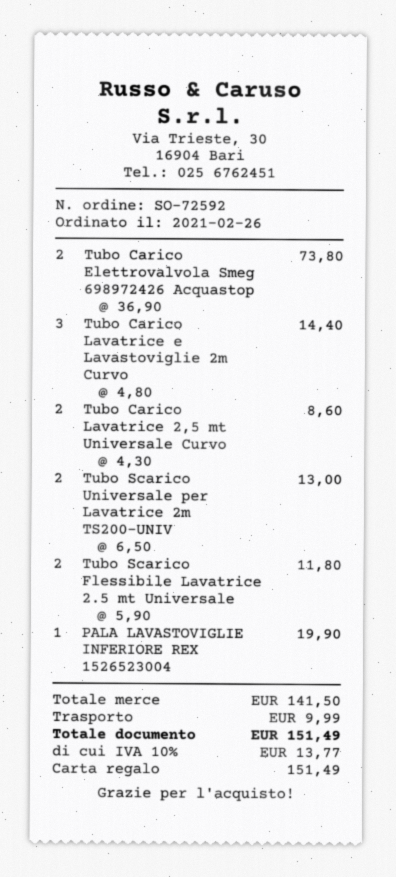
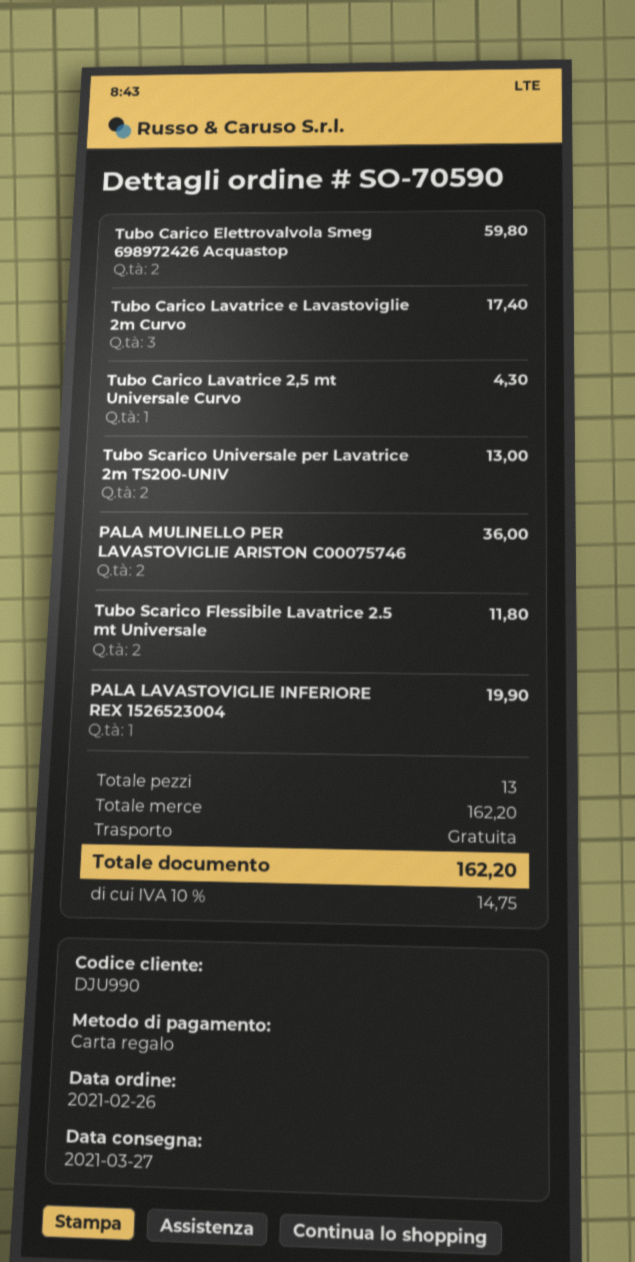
order number: SO-72592 -> SO-70590
Tubo Carico Elettrovalvola Smeg 698972426 Acquastop: 2 for 73.80 -> 2 for 59.80
Tubo Carico Lavatrice e Lavastoviglie 2m Curvo: 3 for 14.40 -> 3 for 17.40
Tubo Carico Lavatrice 2,5 mt Universale Curvo: 2 for 8.60 -> 1 for 4.30
PALA MULINELLO PER LAVASTOVIGLIE ARISTON C00075746: none -> 2 for 36.00
subtotal: 141.50 -> 162.20
shipping: 9.99 -> 0.00
tax: 10% = 13.77 -> 10% = 14.75
total: 151.49 -> 162.20

